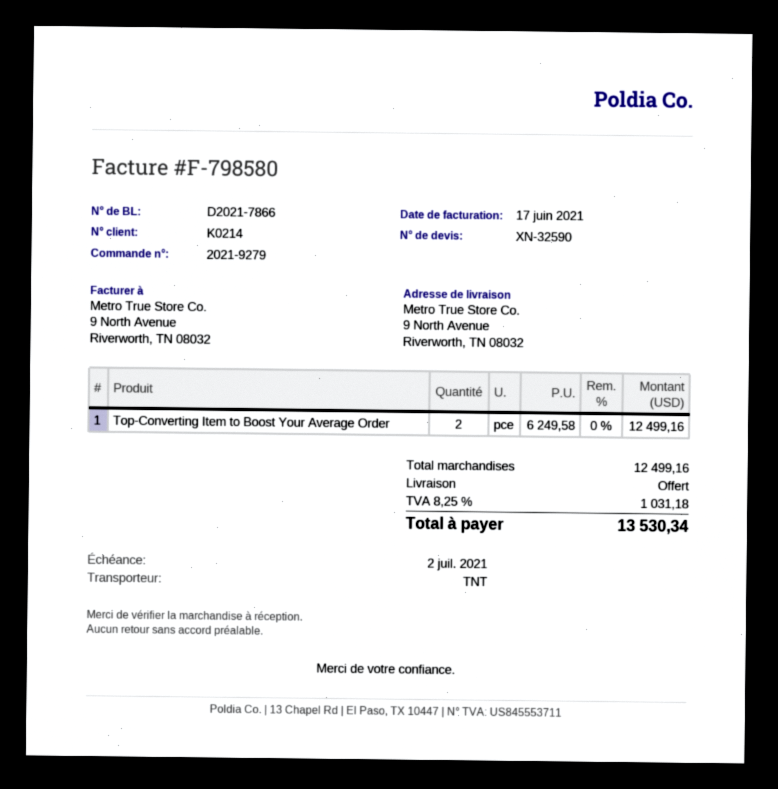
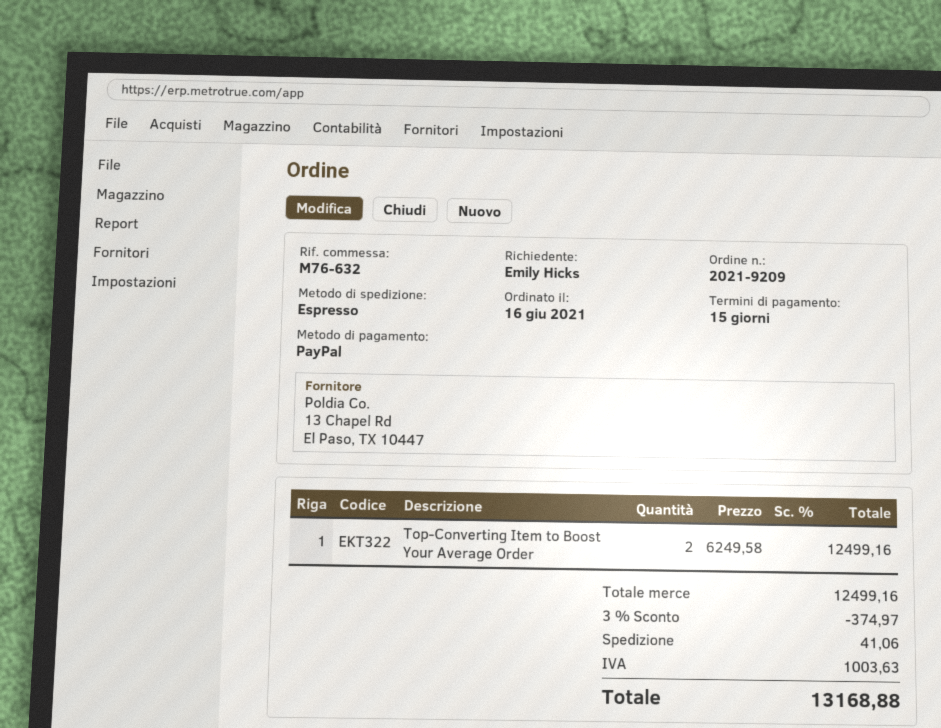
order number: 2021-9279 -> 2021-9209
shipping method: TNT -> express
discount: none -> 3% = 374.97
shipping: 0.00 -> 41.06
tax: 1031.18 -> 1003.63
total: 13530.34 -> 13168.88

